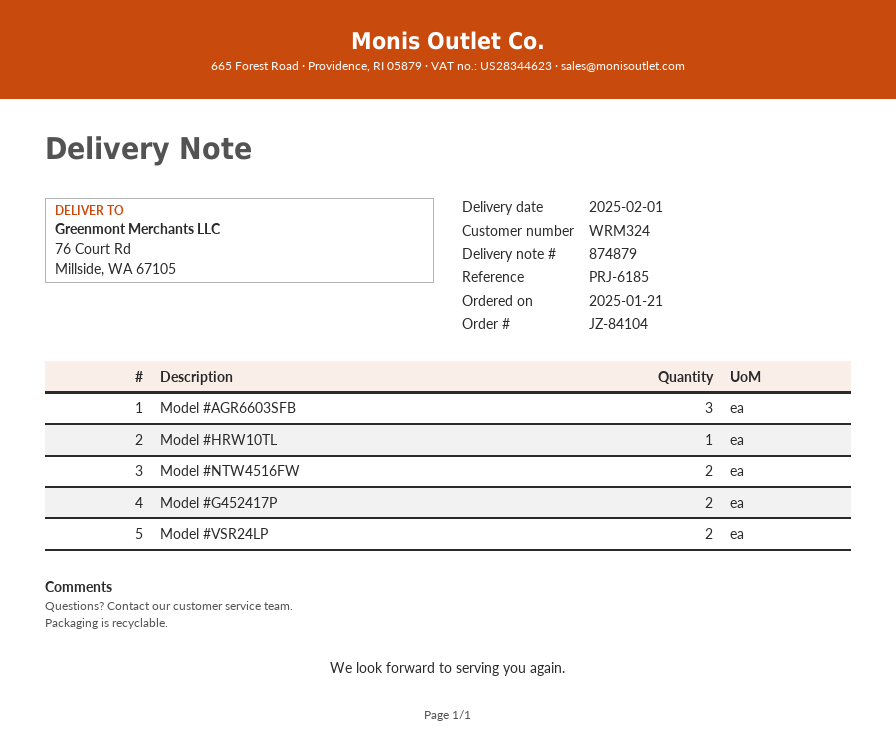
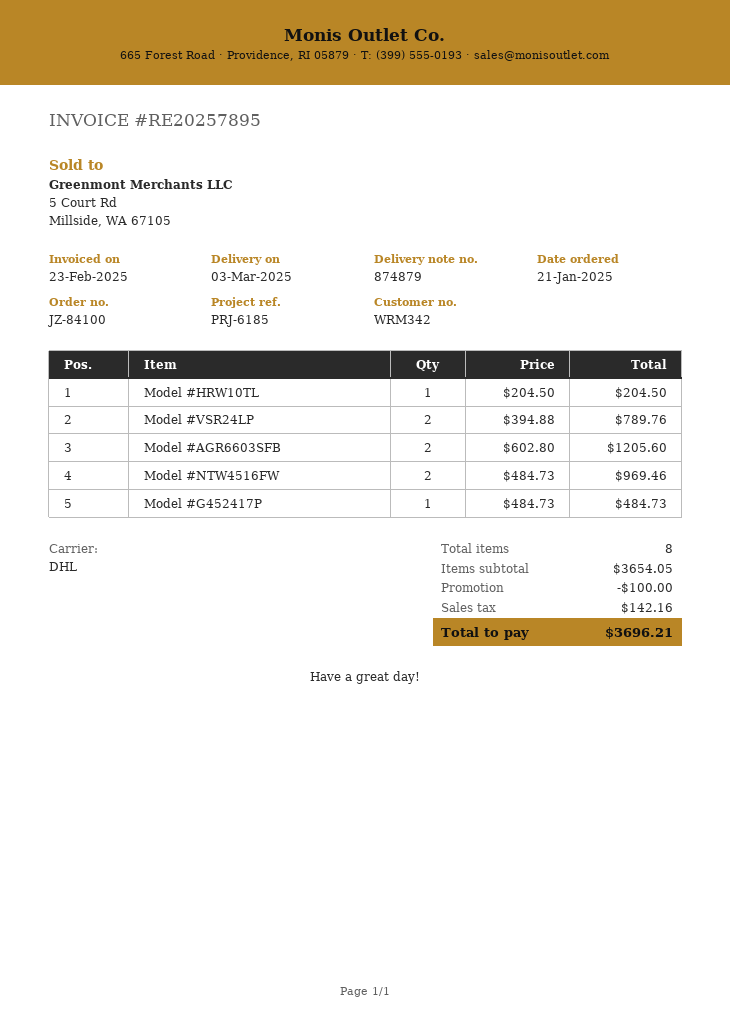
order number: JZ-84104 -> JZ-84100
delivery date: 2025-02-01 -> 2025-03-03
customer number: WRM324 -> WRM342
Model #AGR6603SFB: 3 -> 2
Model #G452417P: 2 -> 1

